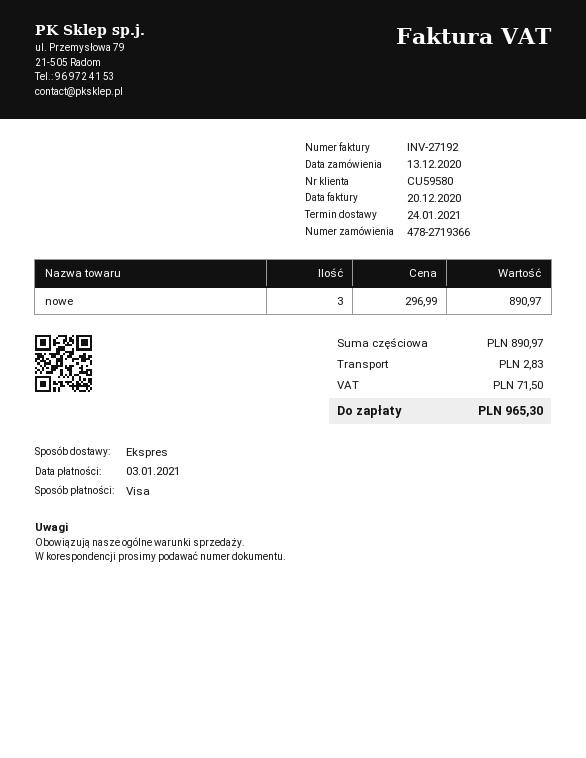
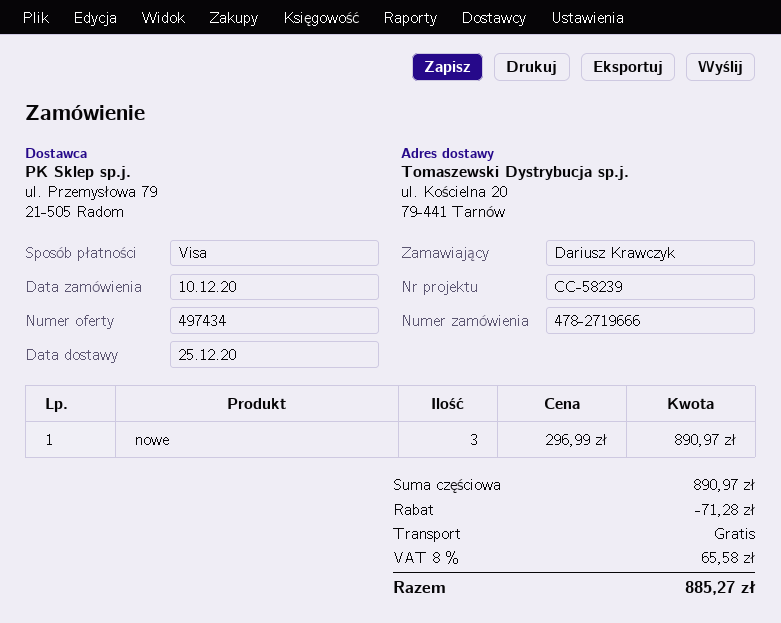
order number: 478-2719366 -> 478-2719666
order date: 2020-12-13 -> 2020-12-10
delivery date: 2021-01-24 -> 2020-12-25
discount: none -> 71.28
shipping: 2.83 -> 0.00
tax: 71.50 -> 65.58
total: 965.30 -> 885.27

